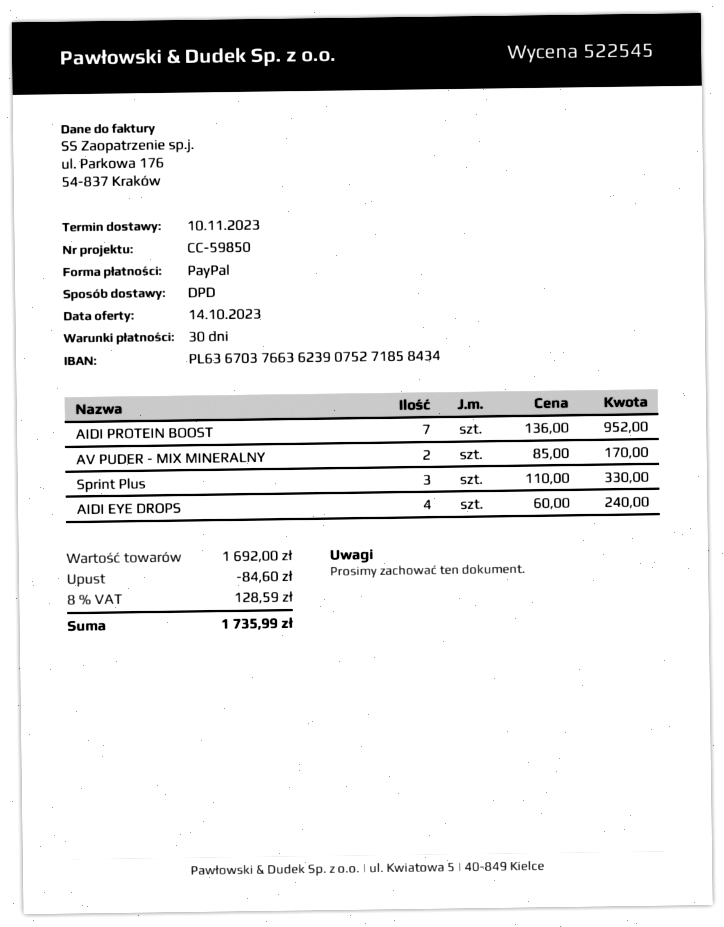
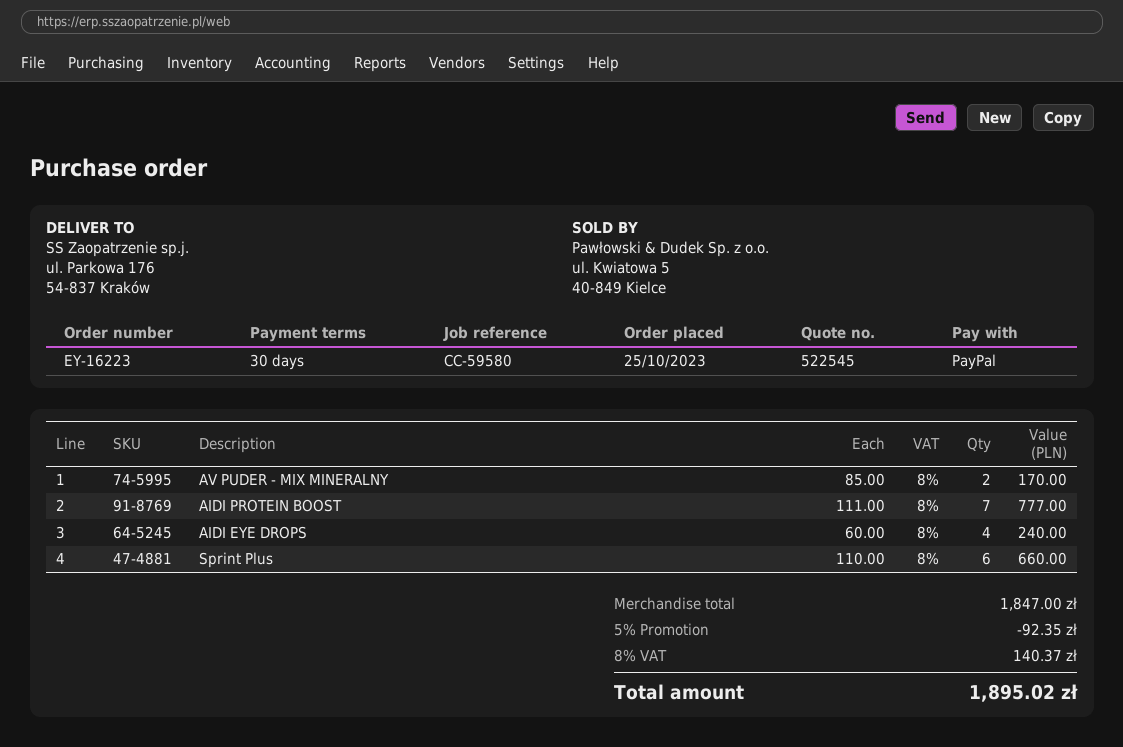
reference: CC-59850 -> CC-59580
AIDI PROTEIN BOOST: 7 x 136.00 = 952.00 -> 7 x 111.00 = 777.00
Sprint Plus: 3 x 110.00 = 330.00 -> 6 x 110.00 = 660.00
subtotal: 1692.00 -> 1847.00
discount: 84.60 -> 92.35
tax: 8% = 128.59 -> 8% = 140.37
total: 1735.99 -> 1895.02

